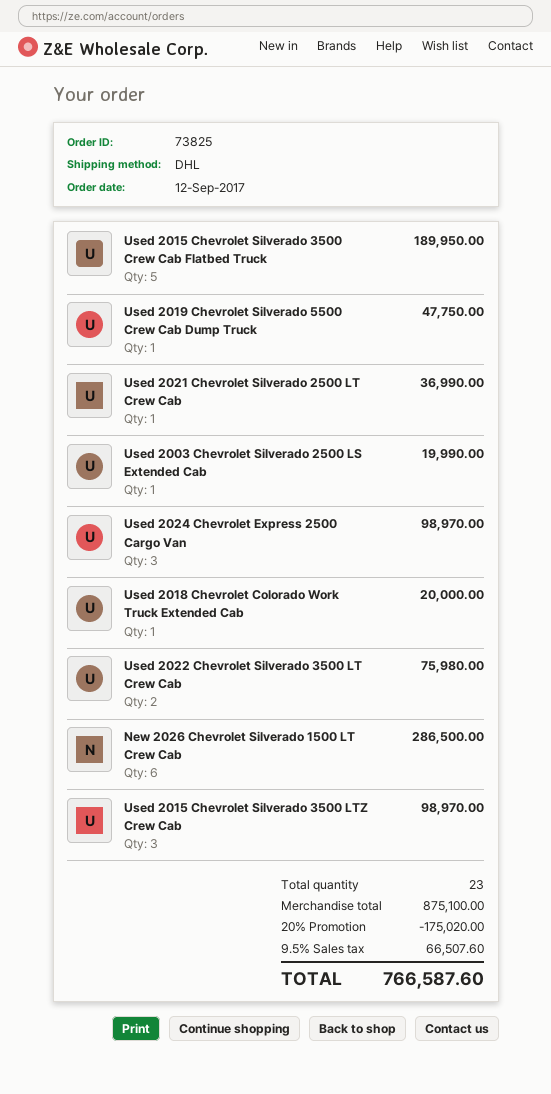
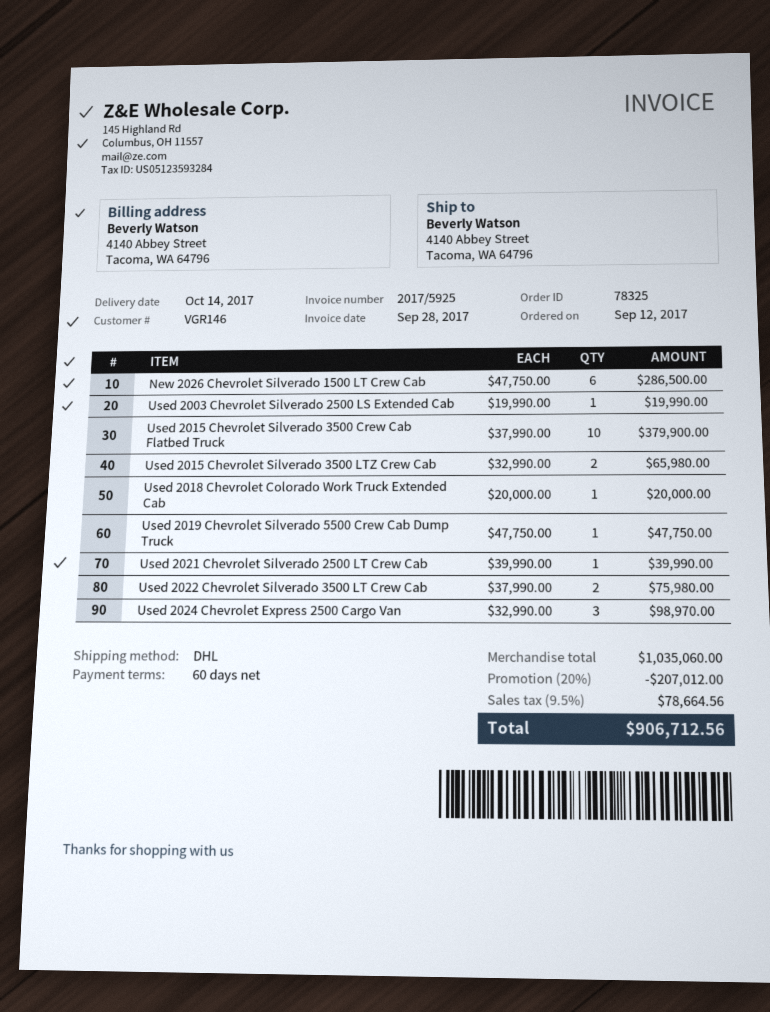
order number: 73825 -> 78325
Used 2015 Chevrolet Silverado 3500 Crew Cab Flatbed Truck: 5 for 189950.00 -> 10 for 379900.00
Used 2021 Chevrolet Silverado 2500 LT Crew Cab: 1 for 36990.00 -> 1 for 39990.00
Used 2015 Chevrolet Silverado 3500 LTZ Crew Cab: 3 for 98970.00 -> 2 for 65980.00
subtotal: 875100.00 -> 1035060.00
discount: 20% = 175020.00 -> 20% = 207012.00
tax: 9.5% = 66507.60 -> 9.5% = 78664.56
total: 766587.60 -> 906712.56

